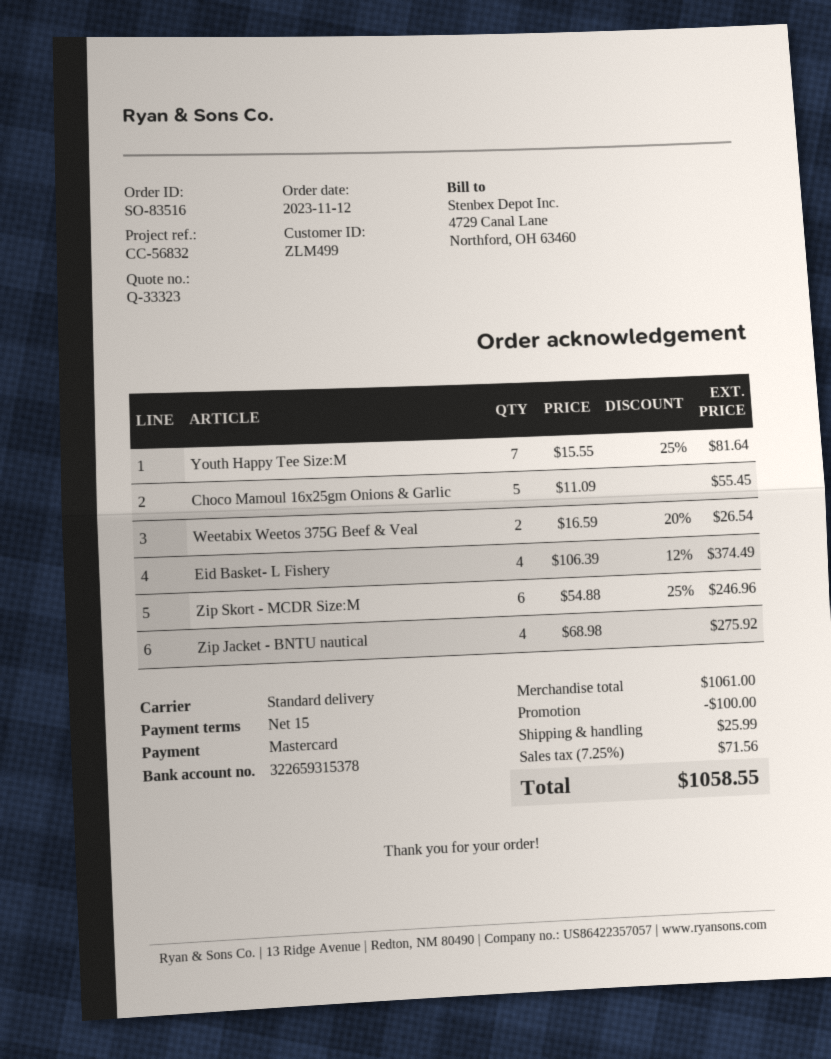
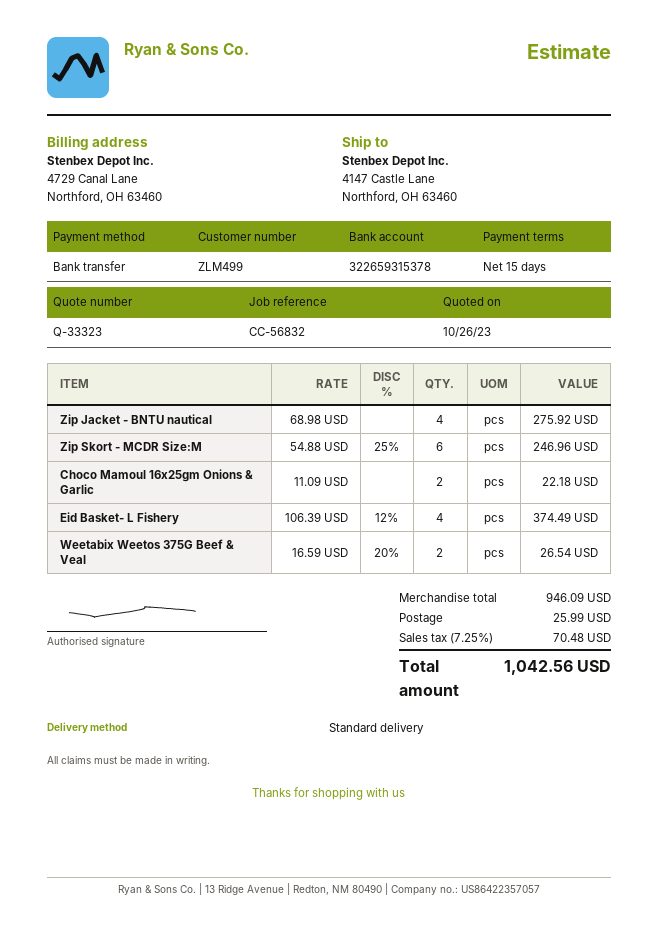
payment method: Mastercard -> bank transfer
Youth Happy Tee Size:M: 7 x 15.55 - 25% = 81.64 -> none
Choco Mamoul 16x25gm Onions & Garlic: 5 x 11.09 = 55.45 -> 2 x 11.09 = 22.18
subtotal: 1061.00 -> 946.09
discount: 100.00 -> none
tax: 7.25% = 71.56 -> 7.25% = 70.48
total: 1058.55 -> 1042.56

